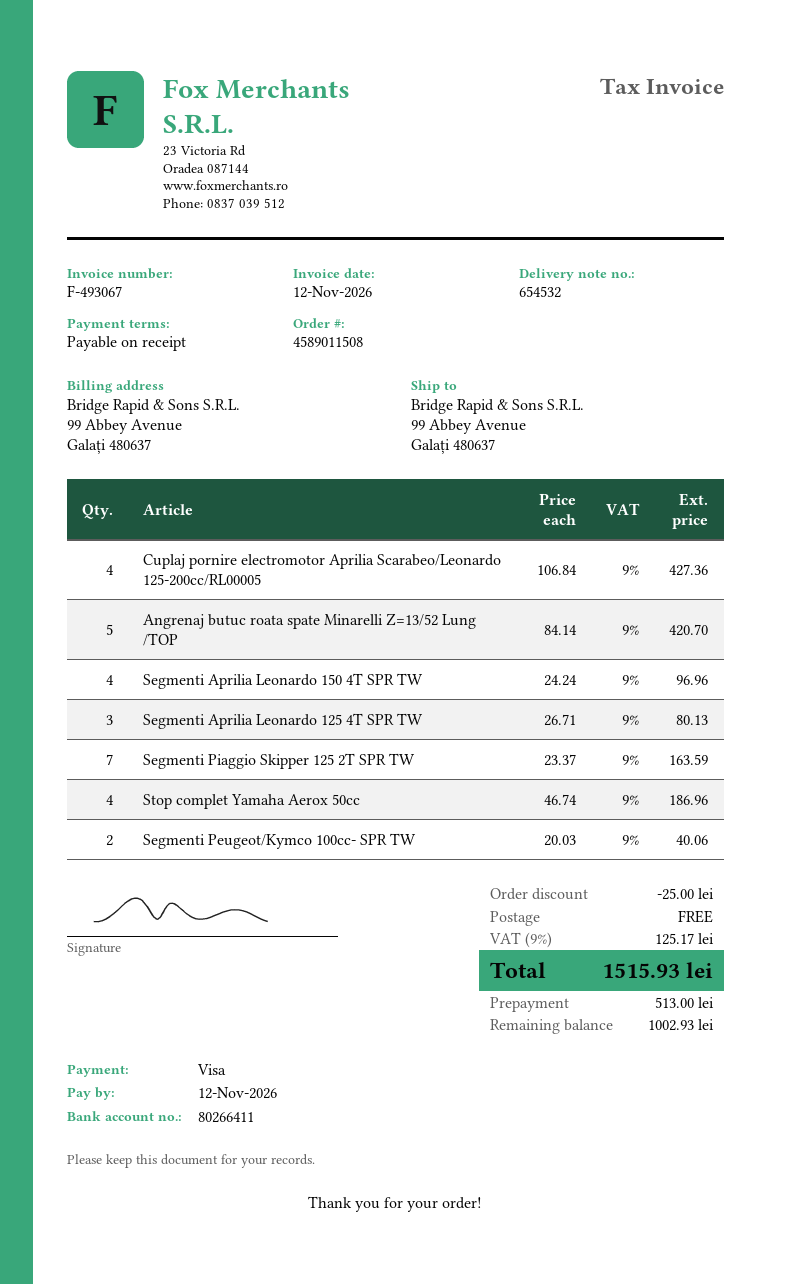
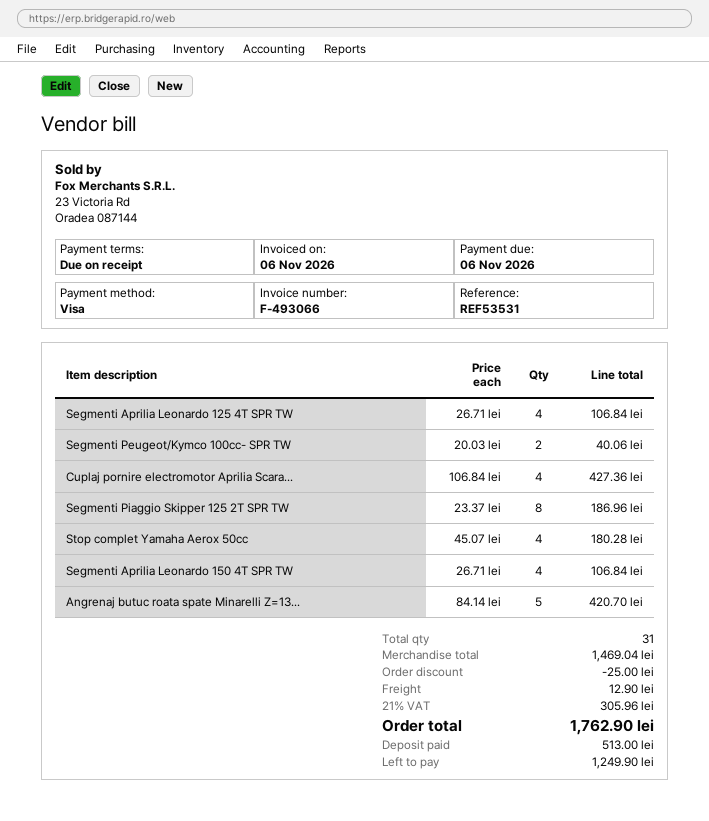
invoice number: F-493067 -> F-493066
invoice date: 2026-11-12 -> 2026-11-06
due date: 2026-11-12 -> 2026-11-06
Segmenti Aprilia Leonardo 150 4T SPR TW: 4 x 24.24 = 96.96 -> 4 x 26.71 = 106.84
Segmenti Aprilia Leonardo 125 4T SPR TW: 3 x 26.71 = 80.13 -> 4 x 26.71 = 106.84
Segmenti Piaggio Skipper 125 2T SPR TW: 7 x 23.37 = 163.59 -> 8 x 23.37 = 186.96
Stop complet Yamaha Aerox 50cc: 4 x 46.74 = 186.96 -> 4 x 45.07 = 180.28
shipping: 0.00 -> 12.90
tax: 9% = 125.17 -> 21% = 305.96
total: 1515.93 -> 1762.90
balance: 1002.93 -> 1249.90

